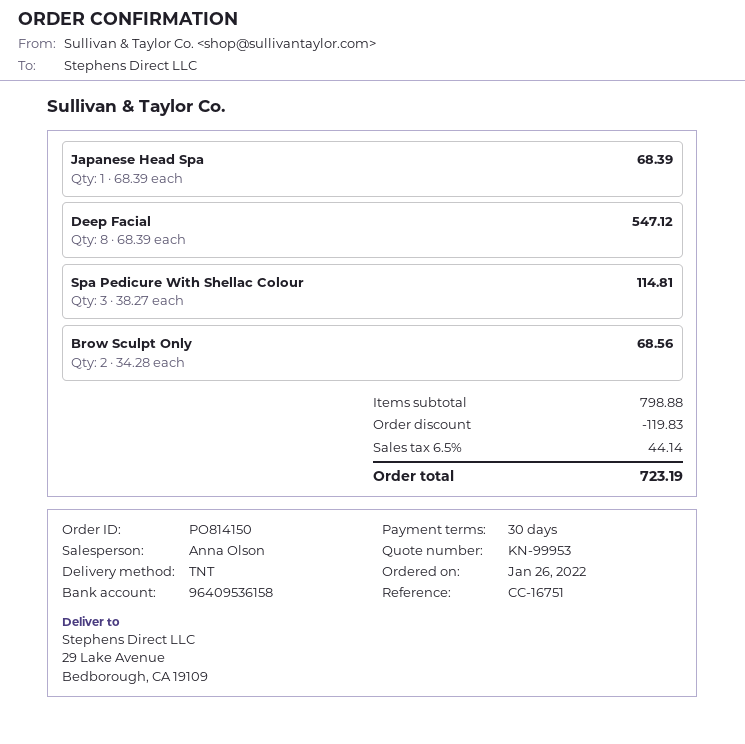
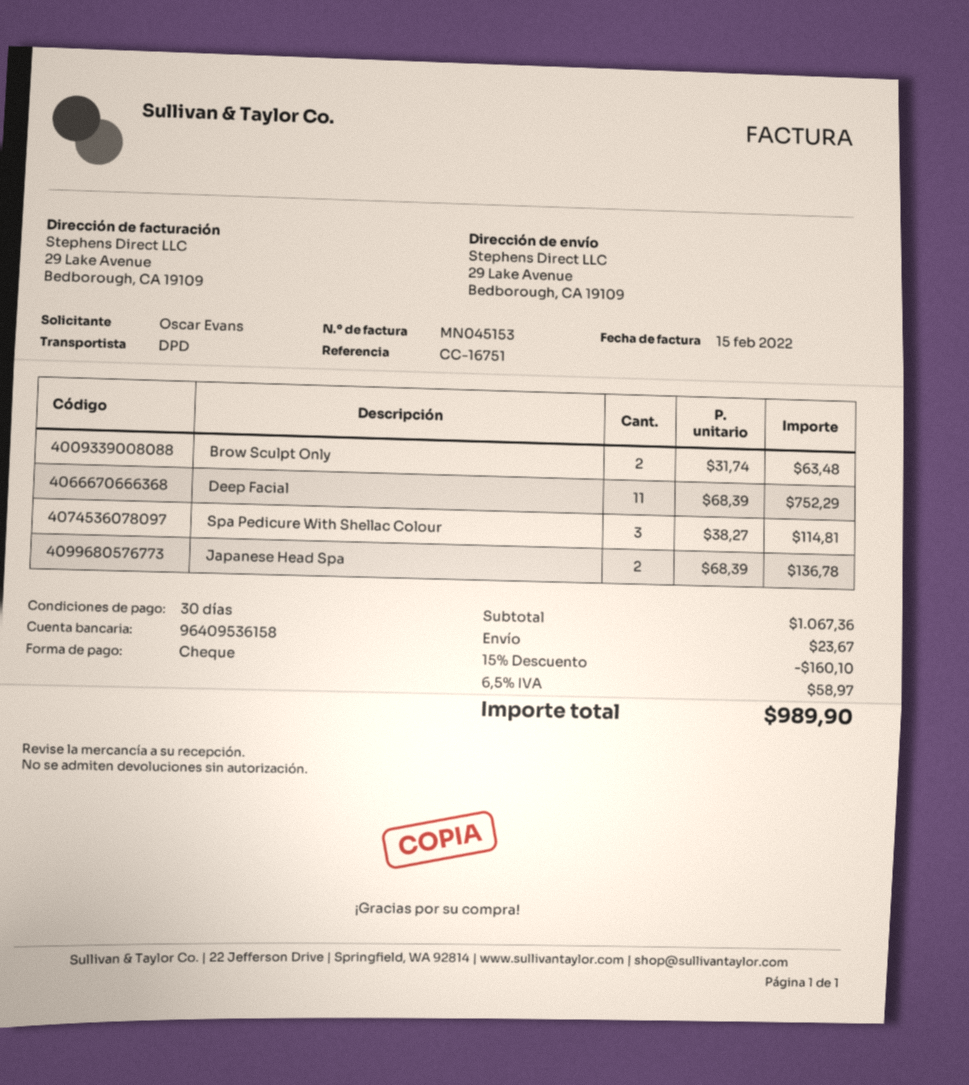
shipping method: TNT -> DPD
Japanese Head Spa: 1 x 68.39 = 68.39 -> 2 x 68.39 = 136.78
Deep Facial: 8 x 68.39 = 547.12 -> 11 x 68.39 = 752.29
Brow Sculpt Only: 2 x 34.28 = 68.56 -> 2 x 31.74 = 63.48
subtotal: 798.88 -> 1067.36
discount: 119.83 -> 160.10
shipping: none -> 23.67
tax: 6.5% = 44.14 -> 6.5% = 58.97
total: 723.19 -> 989.90

